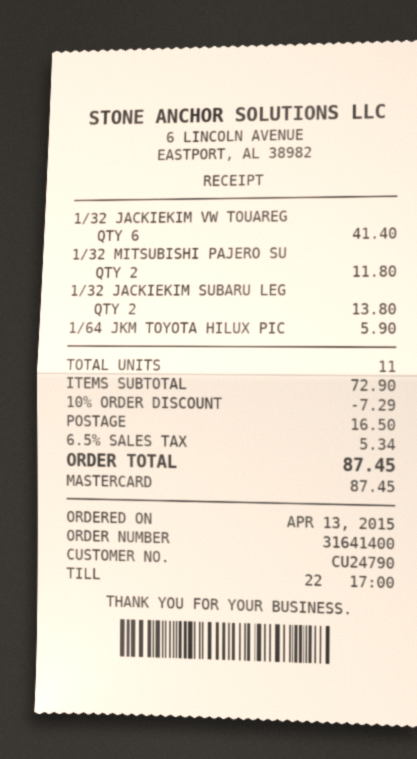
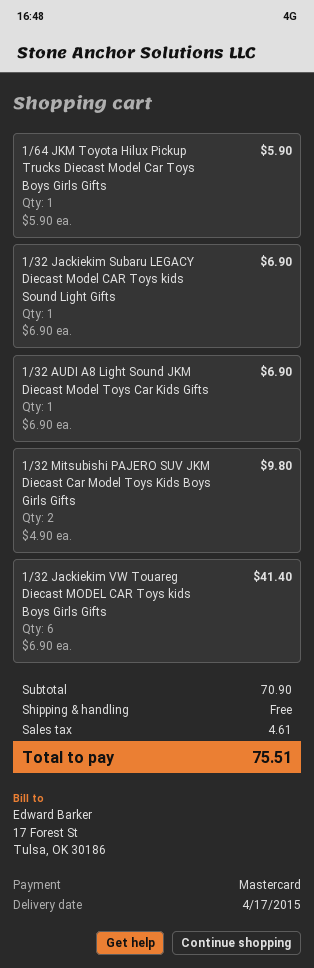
1/32 MITSUBISHI PAJERO SU: 2 for 11.80 -> 2 for 9.80
1/32 JACKIEKIM SUBARU LEG: 2 for 13.80 -> 1 for 6.90
1/32 AUDI A8 Light Sound JKM Diecast Model Toys Car Kids Gifts: none -> 1 for 6.90
subtotal: 72.90 -> 70.90
discount: 10% = 7.29 -> none
shipping: 16.50 -> 0.00
tax: 5.34 -> 4.61
total: 87.45 -> 75.51

